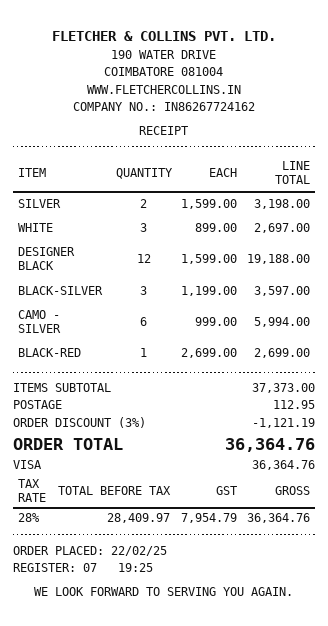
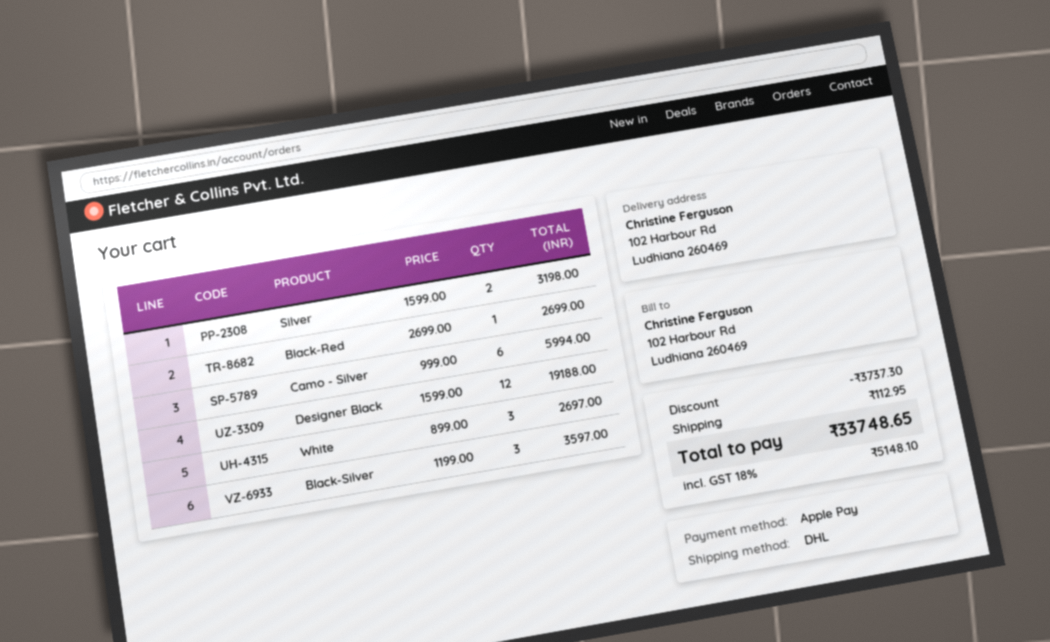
payment method: Visa -> Apple Pay
discount: 1121.19 -> 3737.30
tax: 28% = 7954.79 -> 18% = 5148.10
total: 36364.76 -> 33748.65

